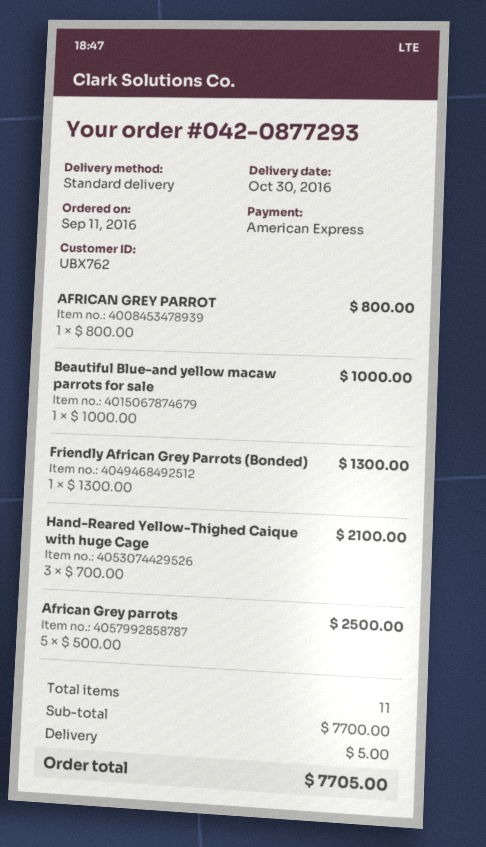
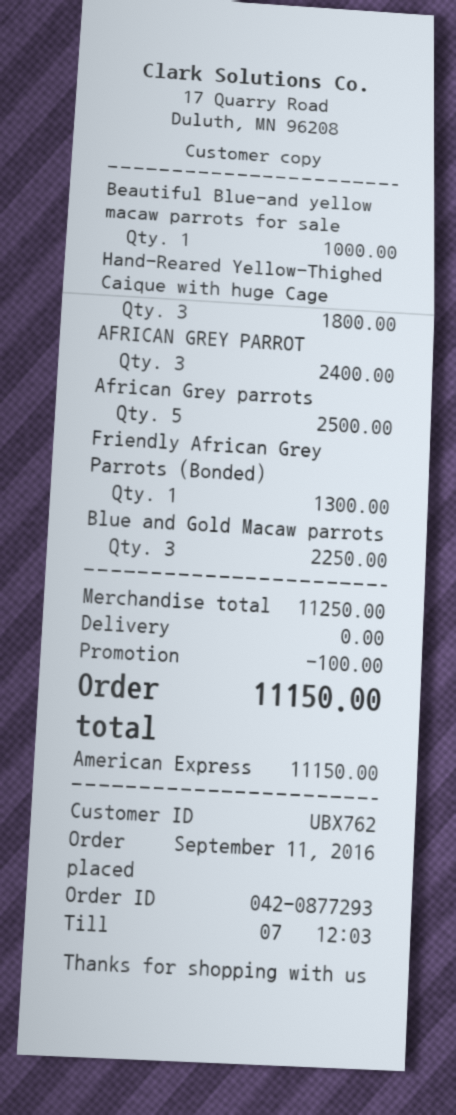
AFRICAN GREY PARROT: 1 for 800.00 -> 3 for 2400.00
Hand-Reared Yellow-Thighed Caique with huge Cage: 3 for 2100.00 -> 3 for 1800.00
Blue and Gold Macaw parrots: none -> 3 for 2250.00
subtotal: 7700.00 -> 11250.00
discount: none -> 100.00
shipping: 5.00 -> 0.00
total: 7705.00 -> 11150.00

